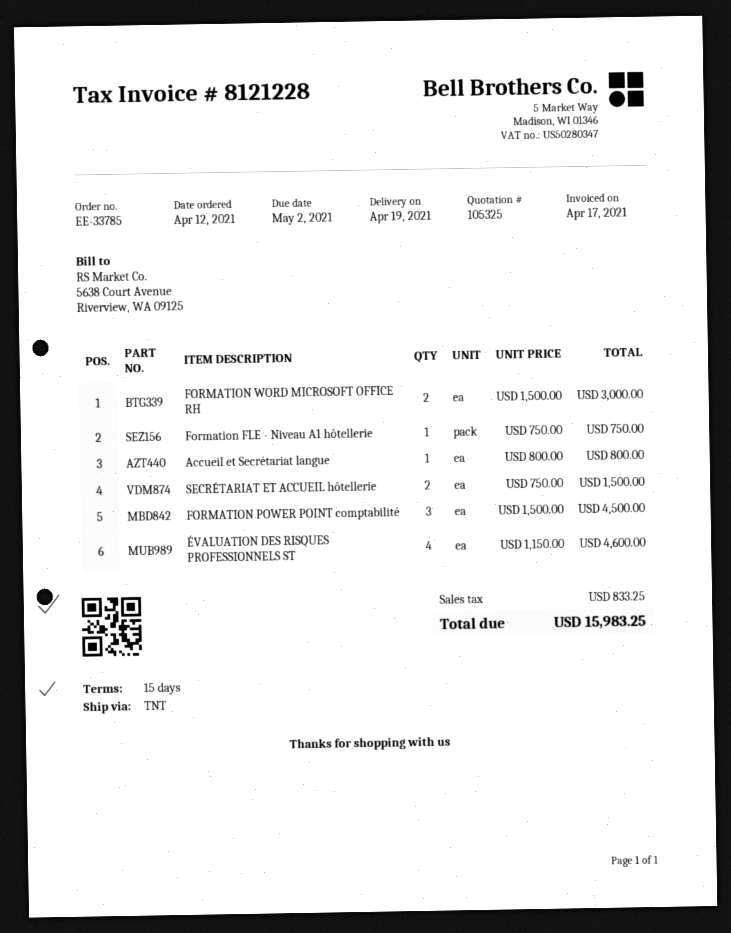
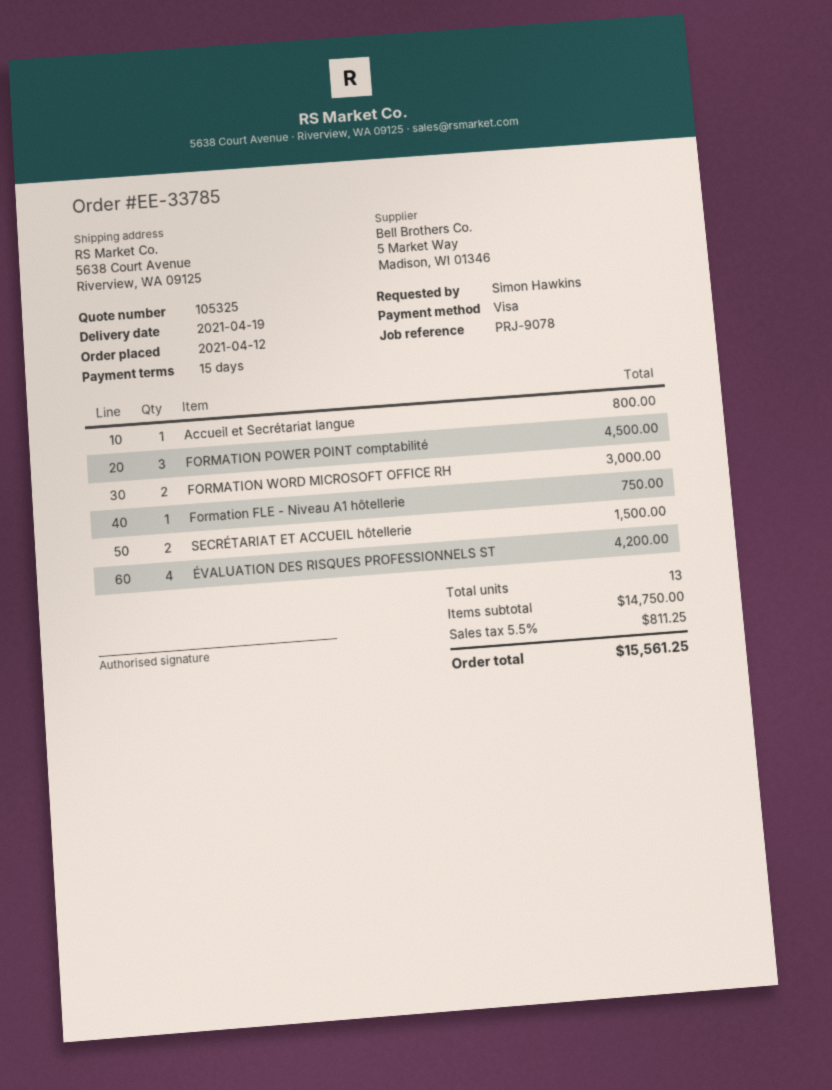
ÉVALUATION DES RISQUES PROFESSIONNELS ST: 4 for 4600.00 -> 4 for 4200.00
tax: 833.25 -> 811.25
total: 15983.25 -> 15561.25

